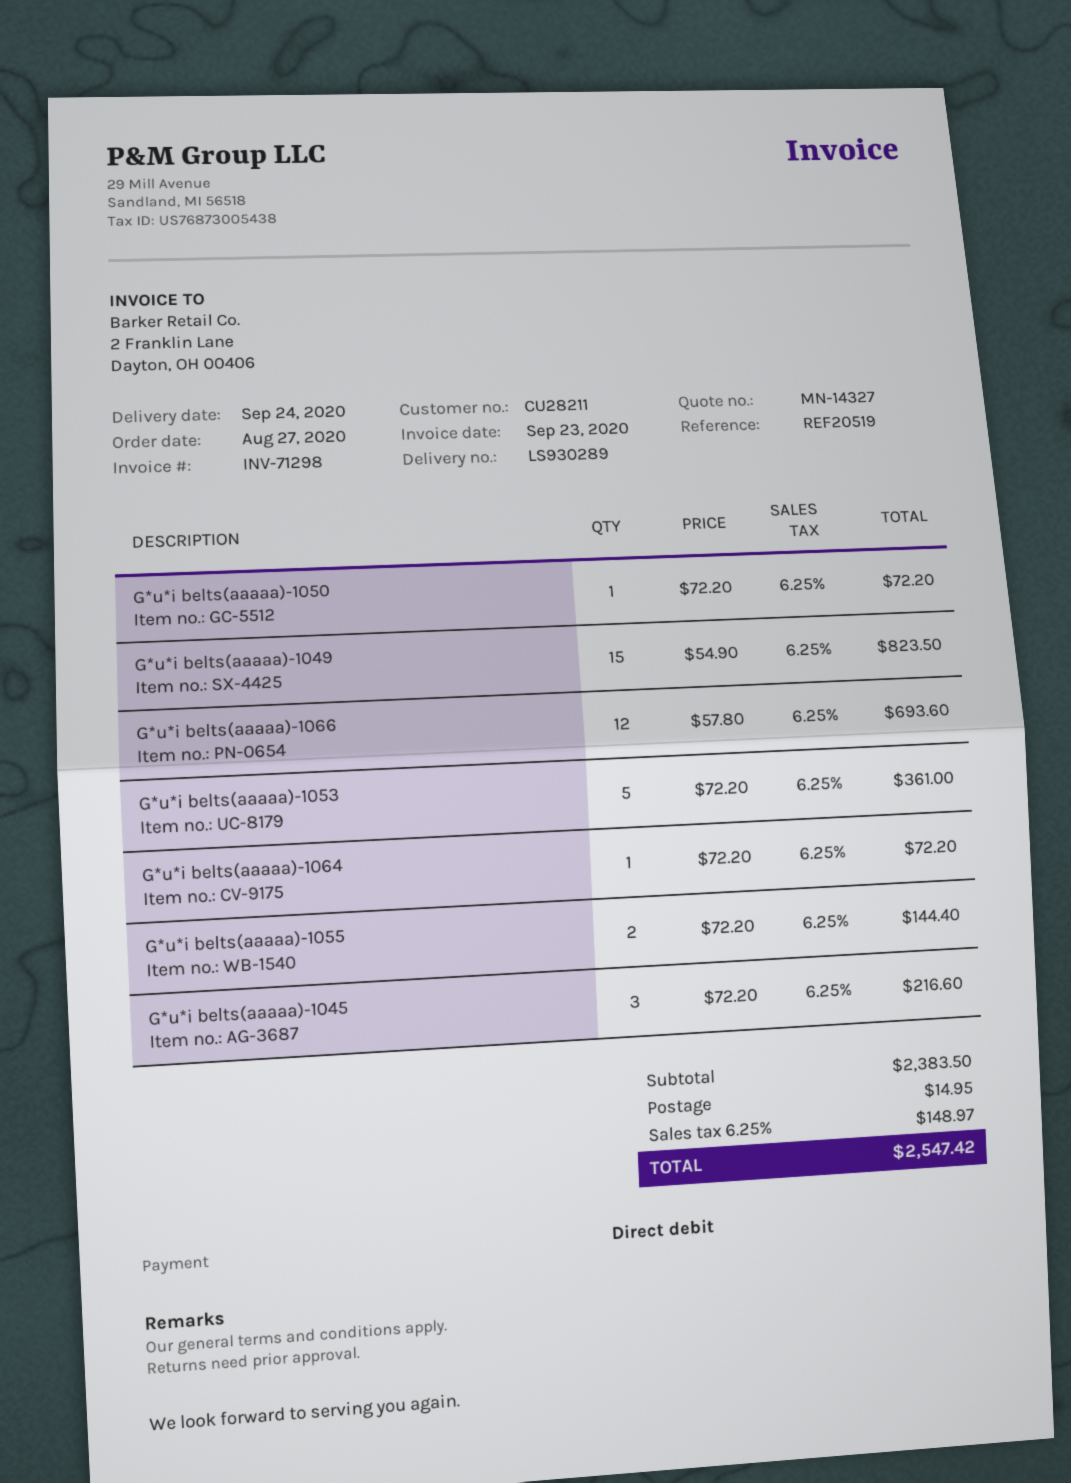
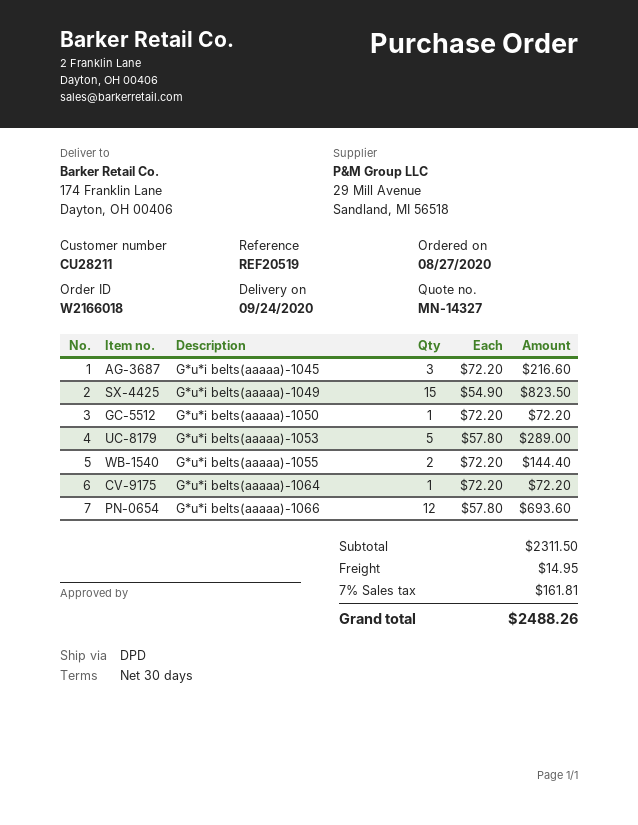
G*u*i belts(aaaaa)-1053: 5 x 72.20 = 361.00 -> 5 x 57.80 = 289.00
subtotal: 2383.50 -> 2311.50
tax: 6.25% = 148.97 -> 7% = 161.81
total: 2547.42 -> 2488.26

